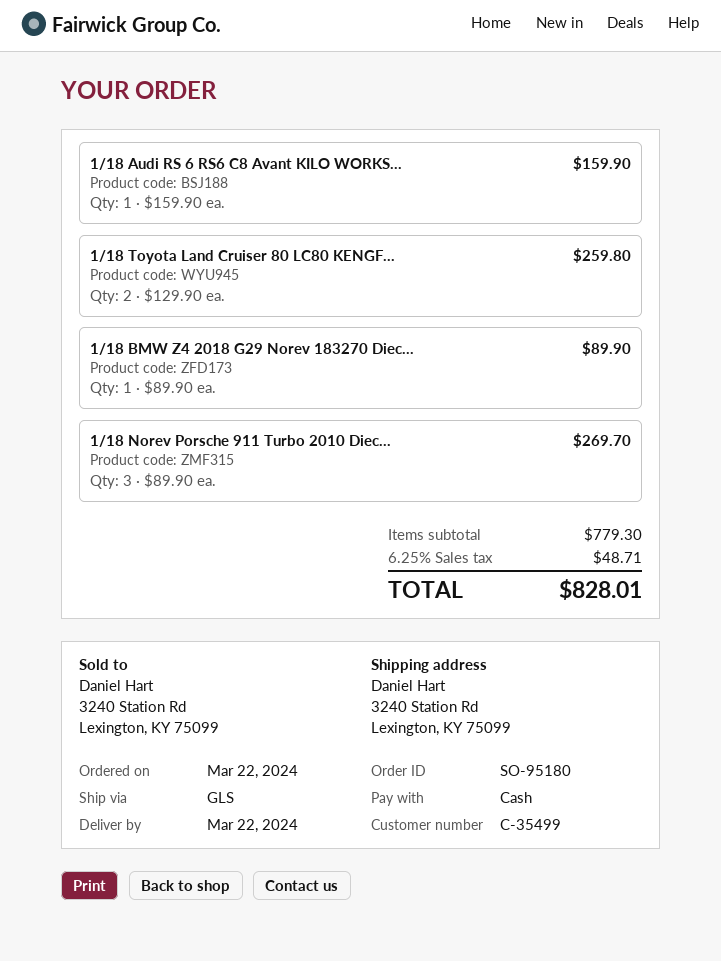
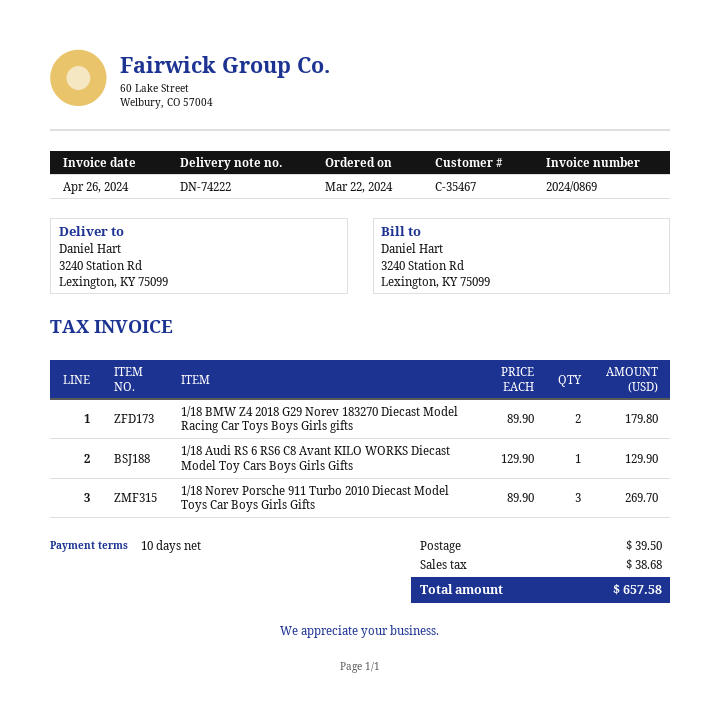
customer number: C-35499 -> C-35467
1/18 Audi RS 6 RS6 C8 Avant KILO WORKS...: 1 x 159.90 = 159.90 -> 1 x 129.90 = 129.90
1/18 Toyota Land Cruiser 80 LC80 KENGF...: 2 x 129.90 = 259.80 -> none
1/18 BMW Z4 2018 G29 Norev 183270 Diec...: 1 x 89.90 = 89.90 -> 2 x 89.90 = 179.80
shipping: none -> 39.50
tax: 48.71 -> 38.68
total: 828.01 -> 657.58

